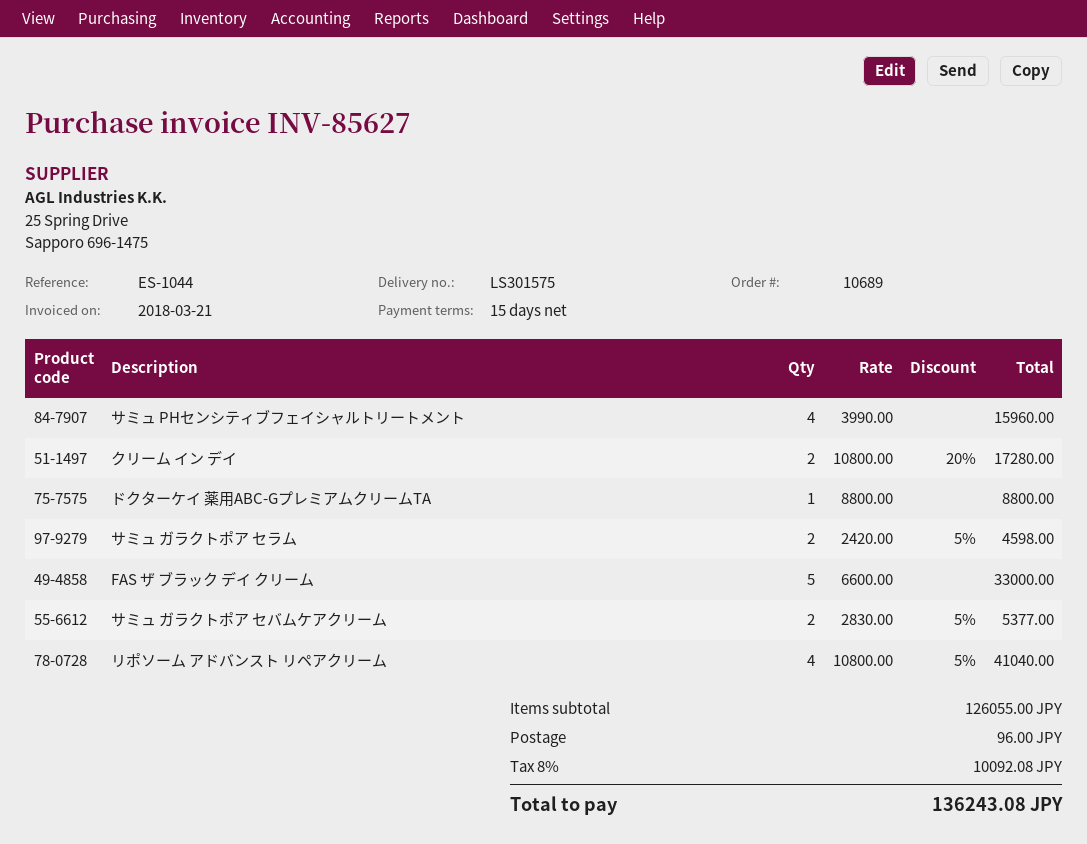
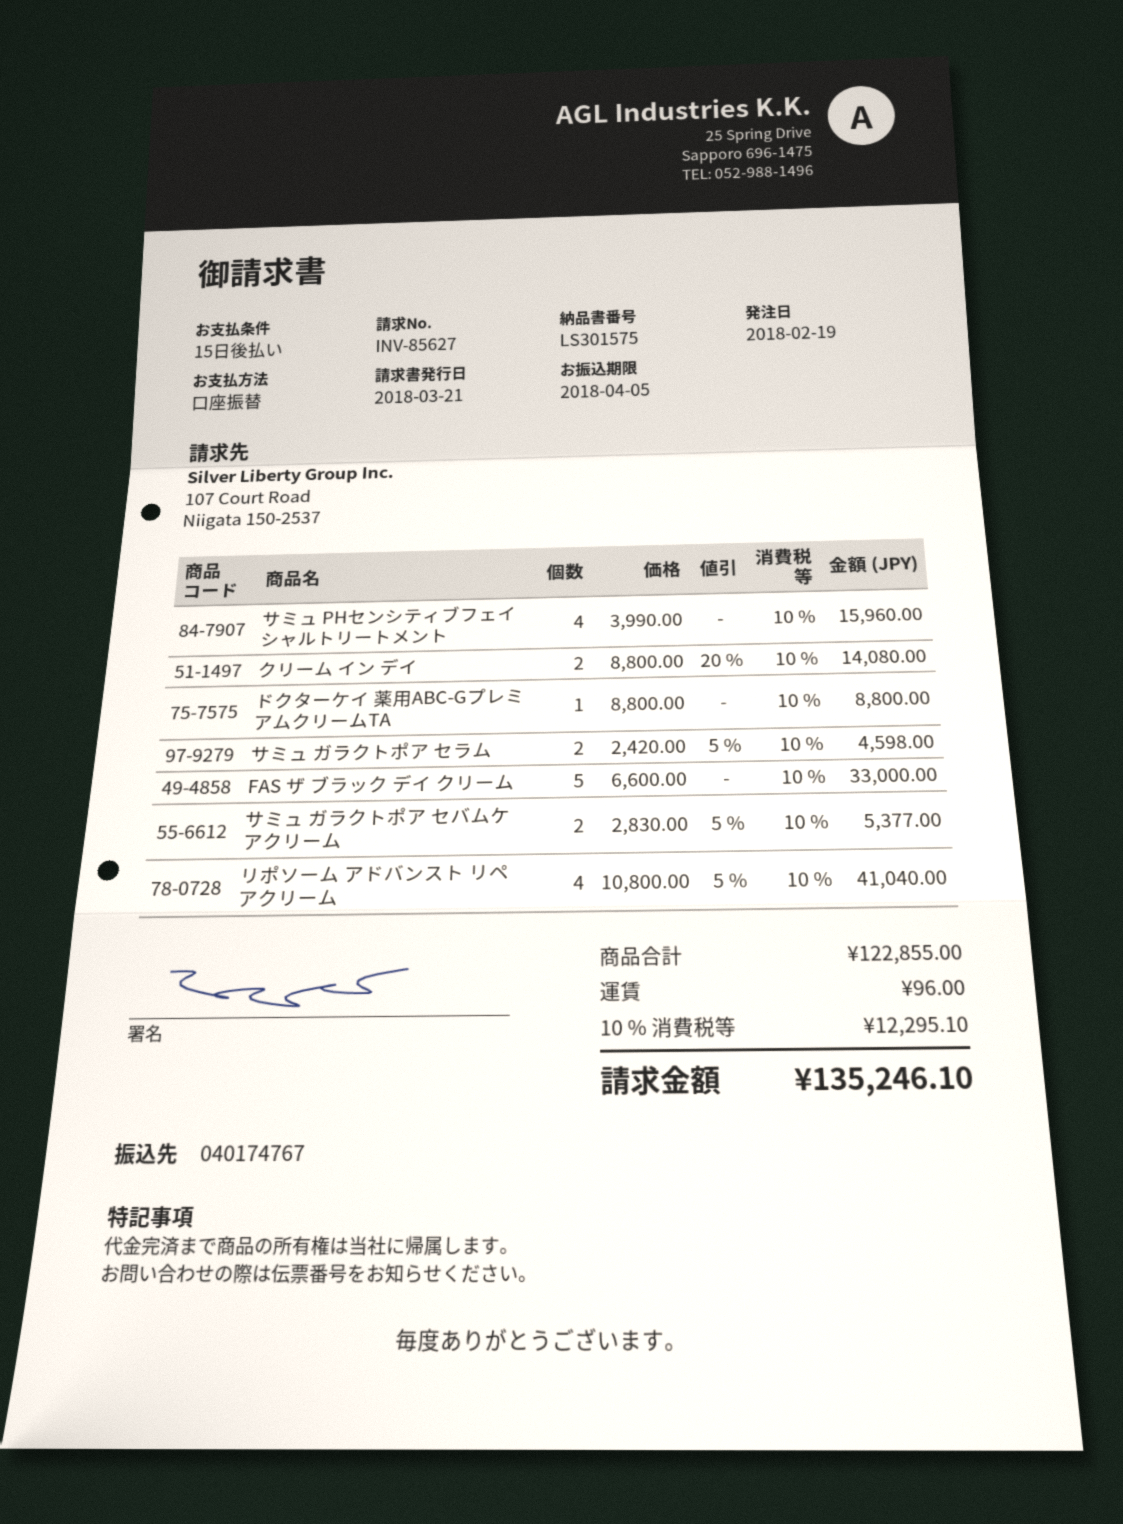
クリーム イン デイ: 2 x 10800.00 - 20% = 17280.00 -> 2 x 8800.00 - 20% = 14080.00
subtotal: 126055.00 -> 122855.00
tax: 8% = 10092.08 -> 10% = 12295.10
total: 136243.08 -> 135246.10

